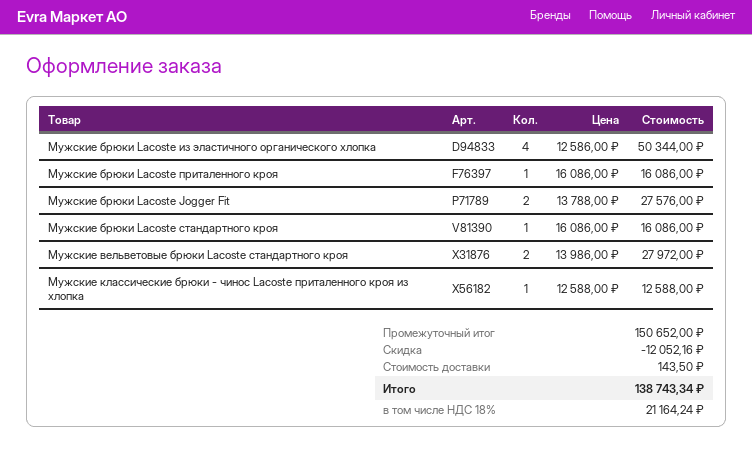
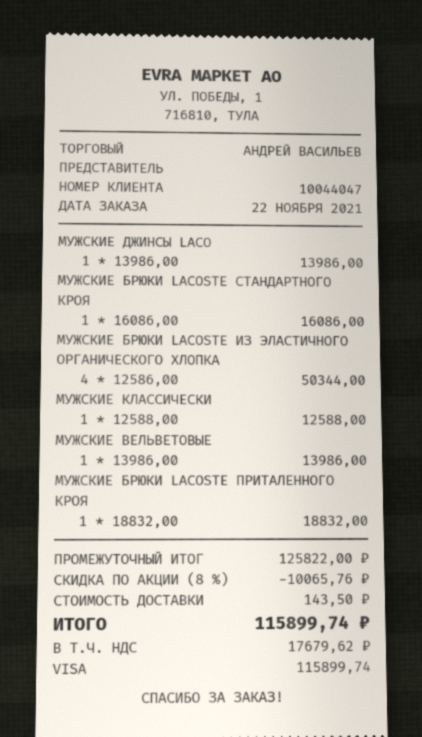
Мужские брюки Lacoste приталенного кроя: 1 x 16086.00 = 16086.00 -> 1 x 18832.00 = 18832.00
Мужские брюки Lacoste Jogger Fit: 2 x 13788.00 = 27576.00 -> none
Мужские вельветовые брюки Lacoste стандартного кроя: 2 x 13986.00 = 27972.00 -> 1 x 13986.00 = 13986.00
МУЖСКИЕ ДЖИНСЫ LACO: none -> 1 x 13986.00 = 13986.00
subtotal: 150652.00 -> 125822.00
discount: 12052.16 -> 10065.76
tax: 21164.24 -> 17679.62
total: 138743.34 -> 115899.74

